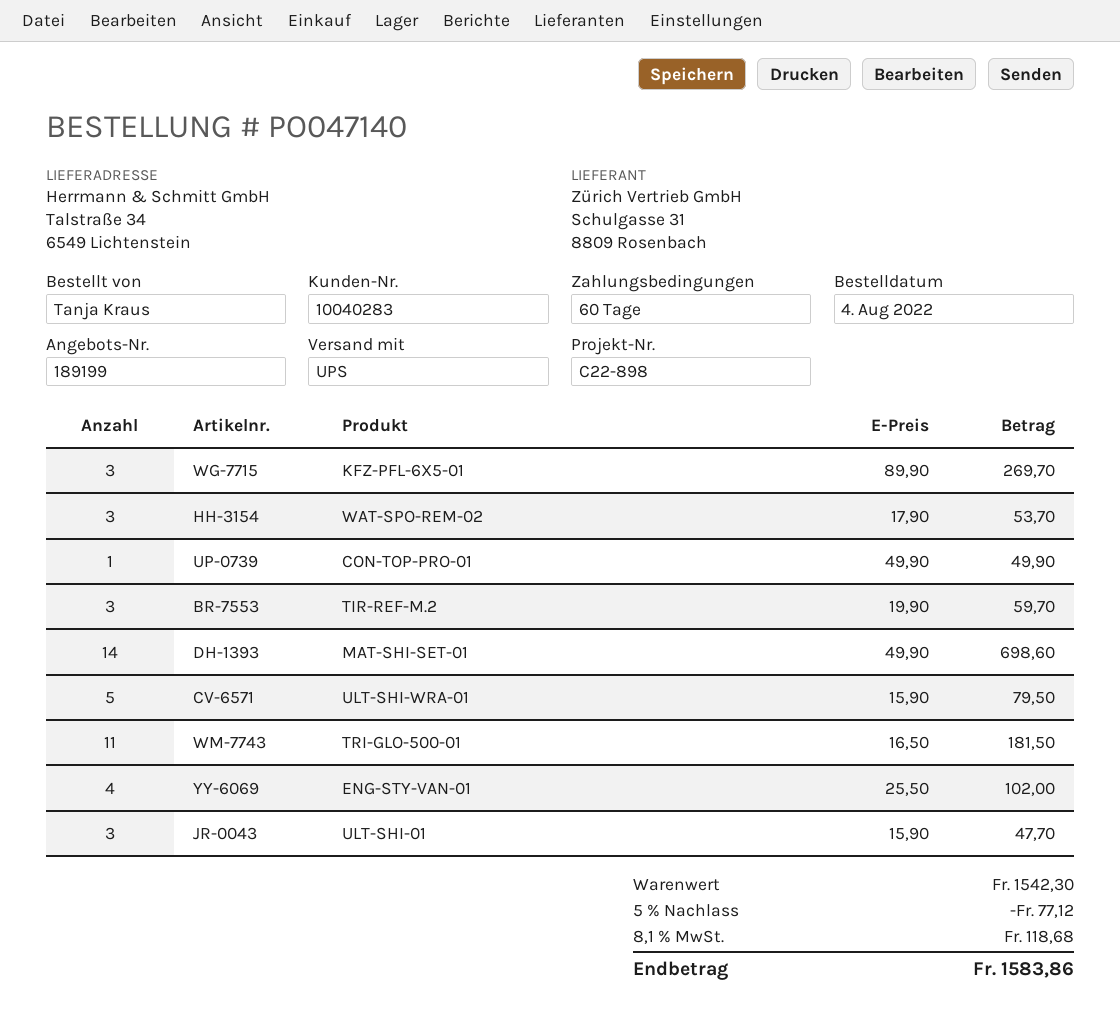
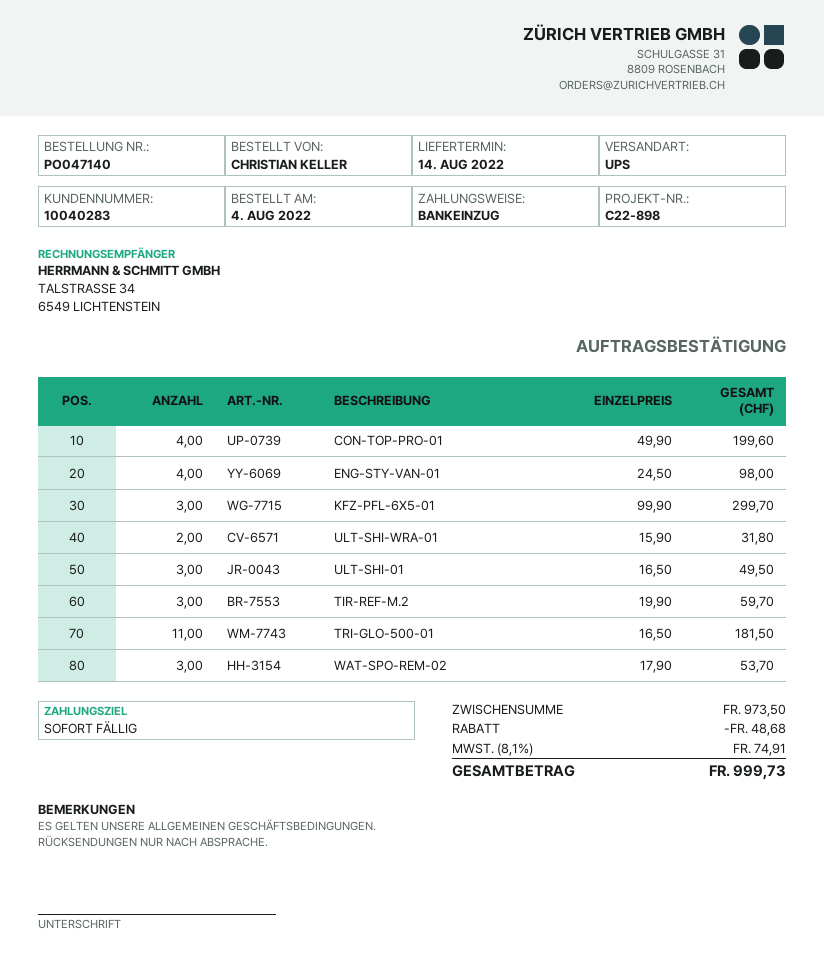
payment terms: 60 days -> on receipt
ordered by: Tanja Kraus -> CHRISTIAN KELLER
KFZ-PFL-6X5-01: 3 x 89.90 = 269.70 -> 3 x 99.90 = 299.70
CON-TOP-PRO-01: 1 x 49.90 = 49.90 -> 4 x 49.90 = 199.60
MAT-SHI-SET-01: 14 x 49.90 = 698.60 -> none
ULT-SHI-WRA-01: 5 x 15.90 = 79.50 -> 2 x 15.90 = 31.80
ENG-STY-VAN-01: 4 x 25.50 = 102.00 -> 4 x 24.50 = 98.00
ULT-SHI-01: 3 x 15.90 = 47.70 -> 3 x 16.50 = 49.50
subtotal: 1542.30 -> 973.50
discount: 77.12 -> 48.68
tax: 8.1% = 118.68 -> 8.1% = 74.91
total: 1583.86 -> 999.73

